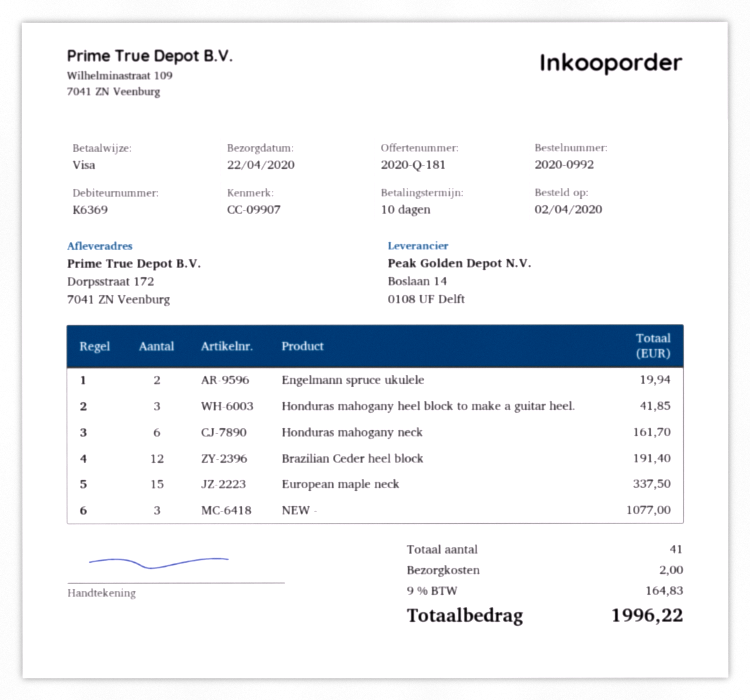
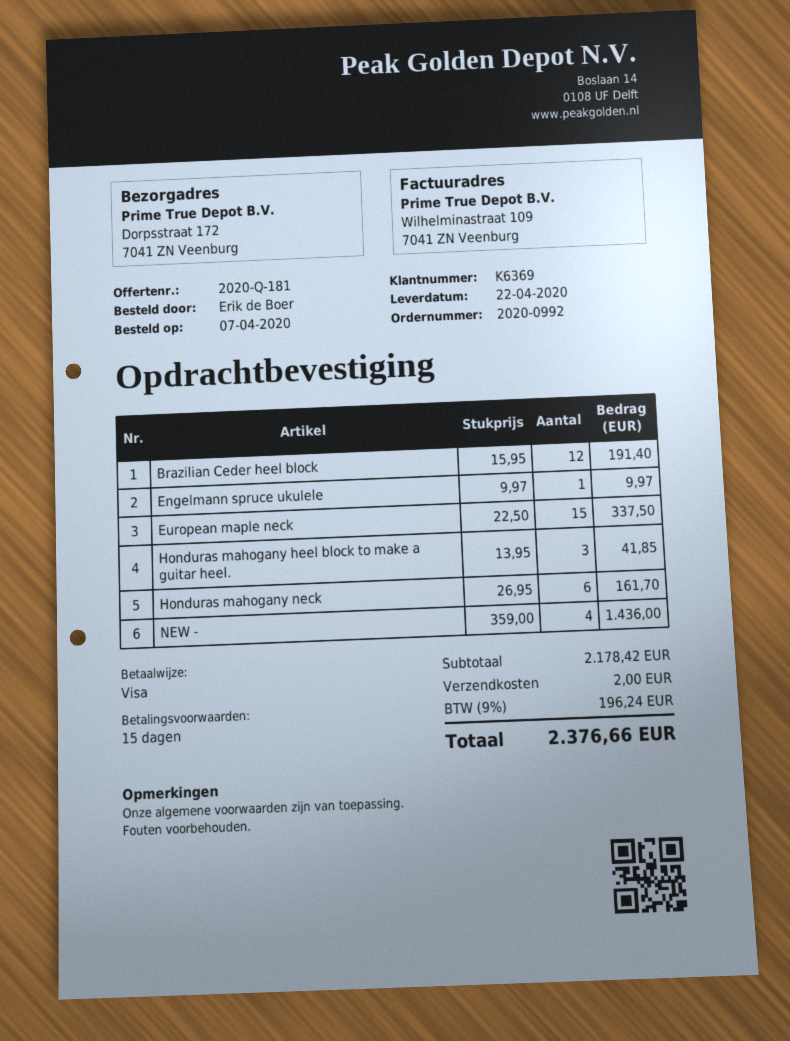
order date: 2020-04-02 -> 2020-04-07
payment terms: 10 days -> 15 days
Engelmann spruce ukulele: 2 for 19.94 -> 1 for 9.97
NEW -: 3 for 1077.00 -> 4 for 1436.00
tax: 9% = 164.83 -> 9% = 196.24
total: 1996.22 -> 2376.66

